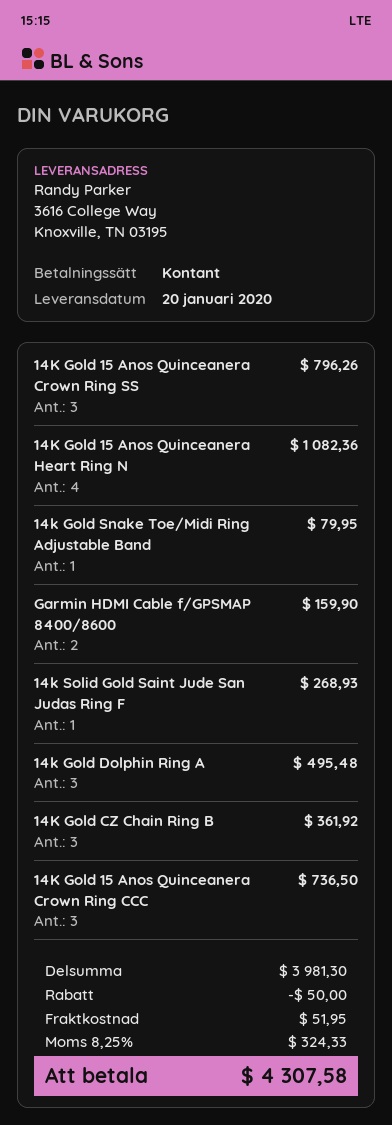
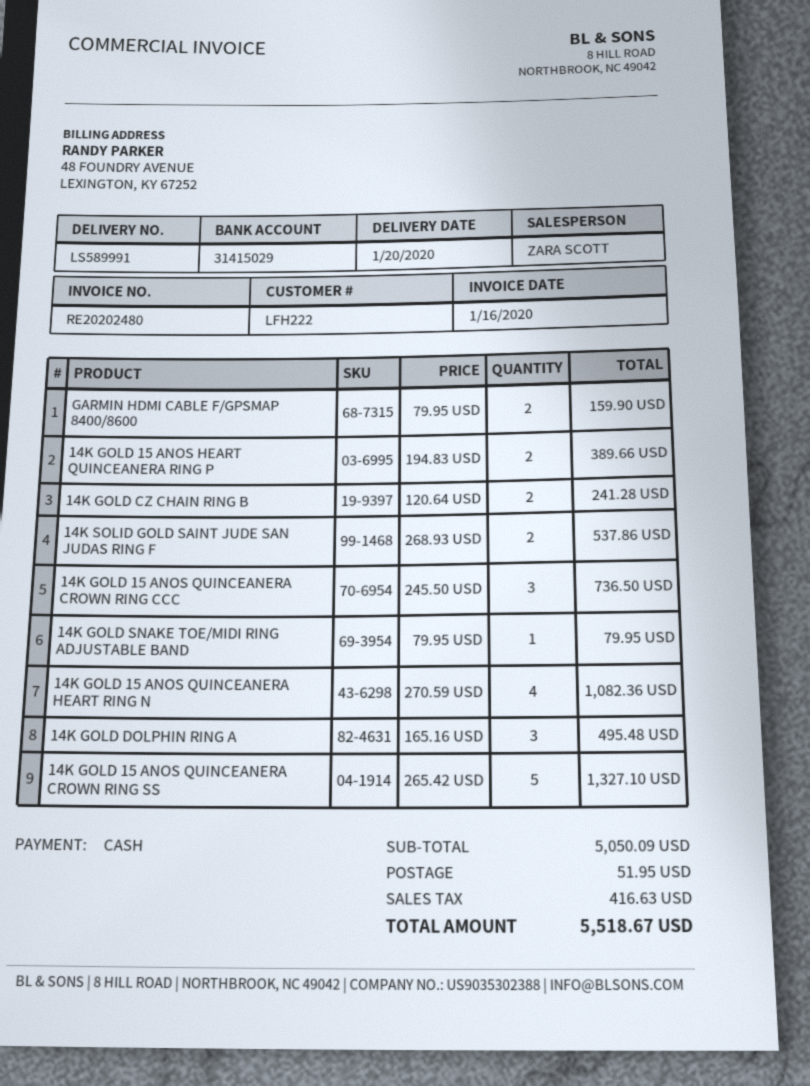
14K Gold 15 Anos Quinceanera Crown Ring SS: 3 for 796.26 -> 5 for 1327.10
14k Solid Gold Saint Jude San Judas Ring F: 1 for 268.93 -> 2 for 537.86
14K Gold CZ Chain Ring B: 3 for 361.92 -> 2 for 241.28
14K GOLD 15 ANOS HEART QUINCEANERA RING P: none -> 2 for 389.66
subtotal: 3981.30 -> 5050.09
discount: 50.00 -> none
tax: 324.33 -> 416.63
total: 4307.58 -> 5518.67

